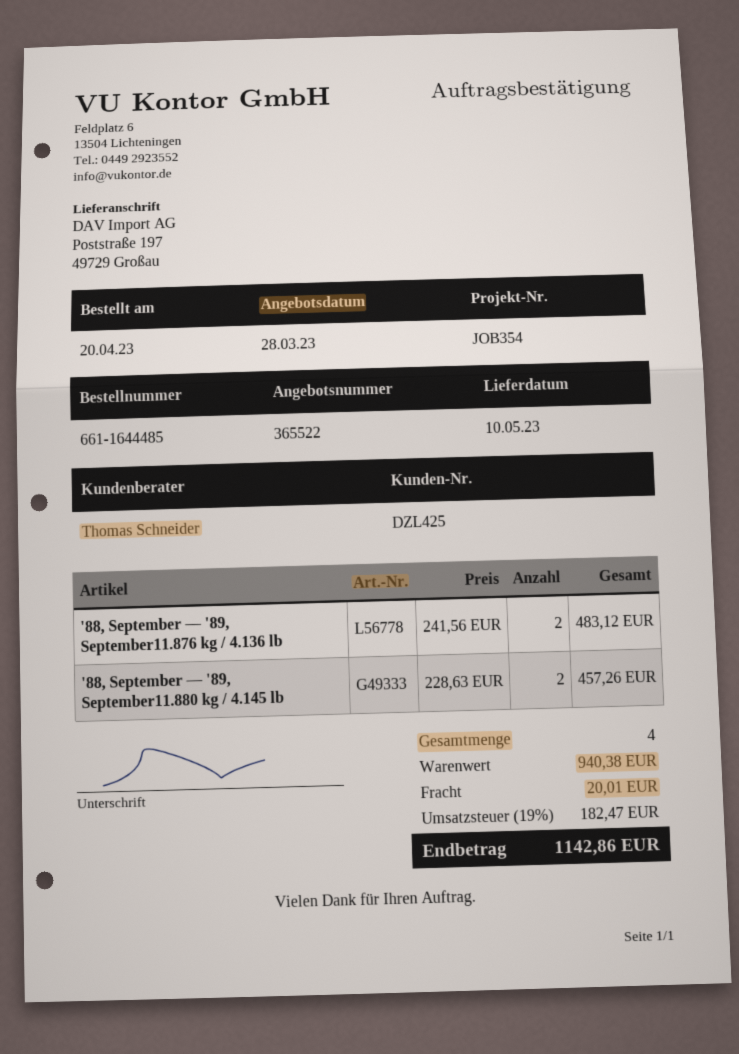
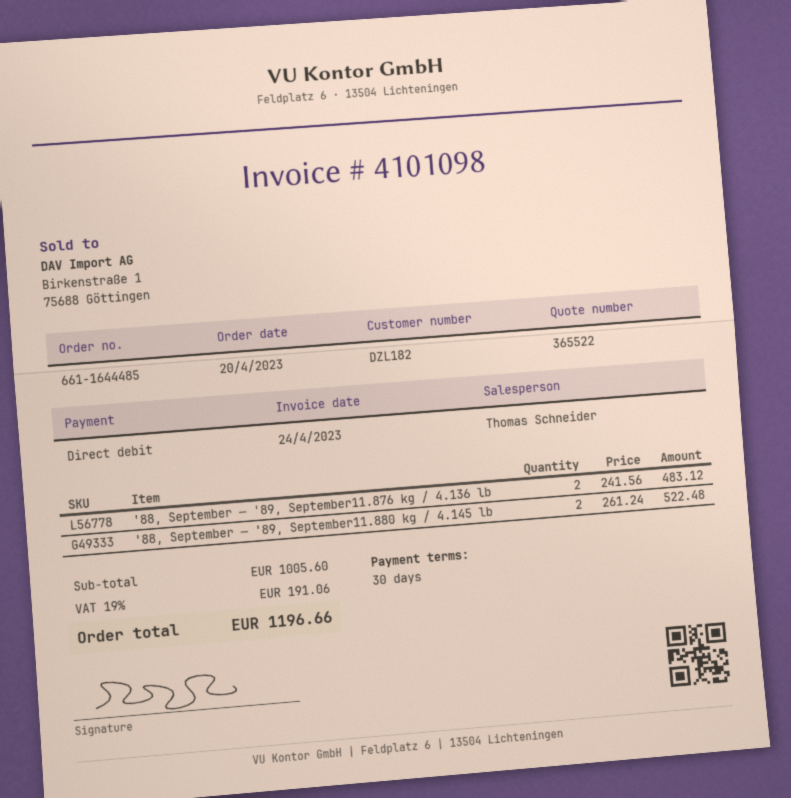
customer number: DZL425 -> DZL182
'88, September — '89, September11.880 kg / 4.145 lb: 2 x 228.63 = 457.26 -> 2 x 261.24 = 522.48
subtotal: 940.38 -> 1005.60
shipping: 20.01 -> none
tax: 19% = 182.47 -> 19% = 191.06
total: 1142.86 -> 1196.66

